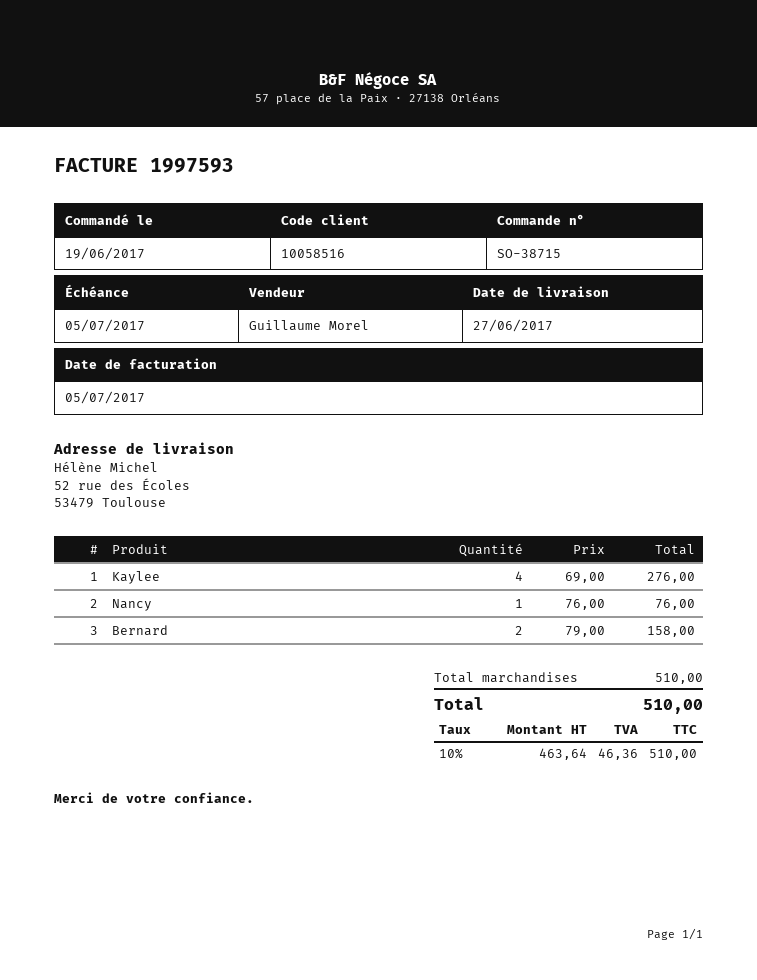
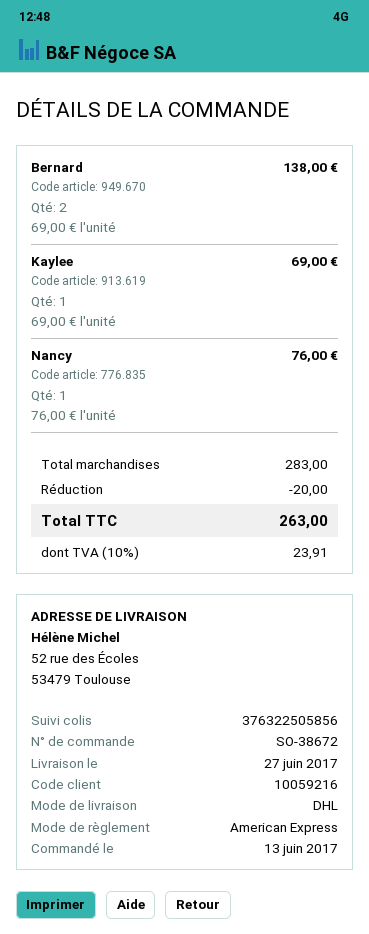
order number: SO-38715 -> SO-38672
order date: 2017-06-19 -> 2017-06-13
customer number: 10058516 -> 10059216
Kaylee: 4 x 69.00 = 276.00 -> 1 x 69.00 = 69.00
Bernard: 2 x 79.00 = 158.00 -> 2 x 69.00 = 138.00
subtotal: 510.00 -> 283.00
discount: none -> 20.00
tax: 10% = 46.36 -> 10% = 23.91
total: 510.00 -> 263.00

